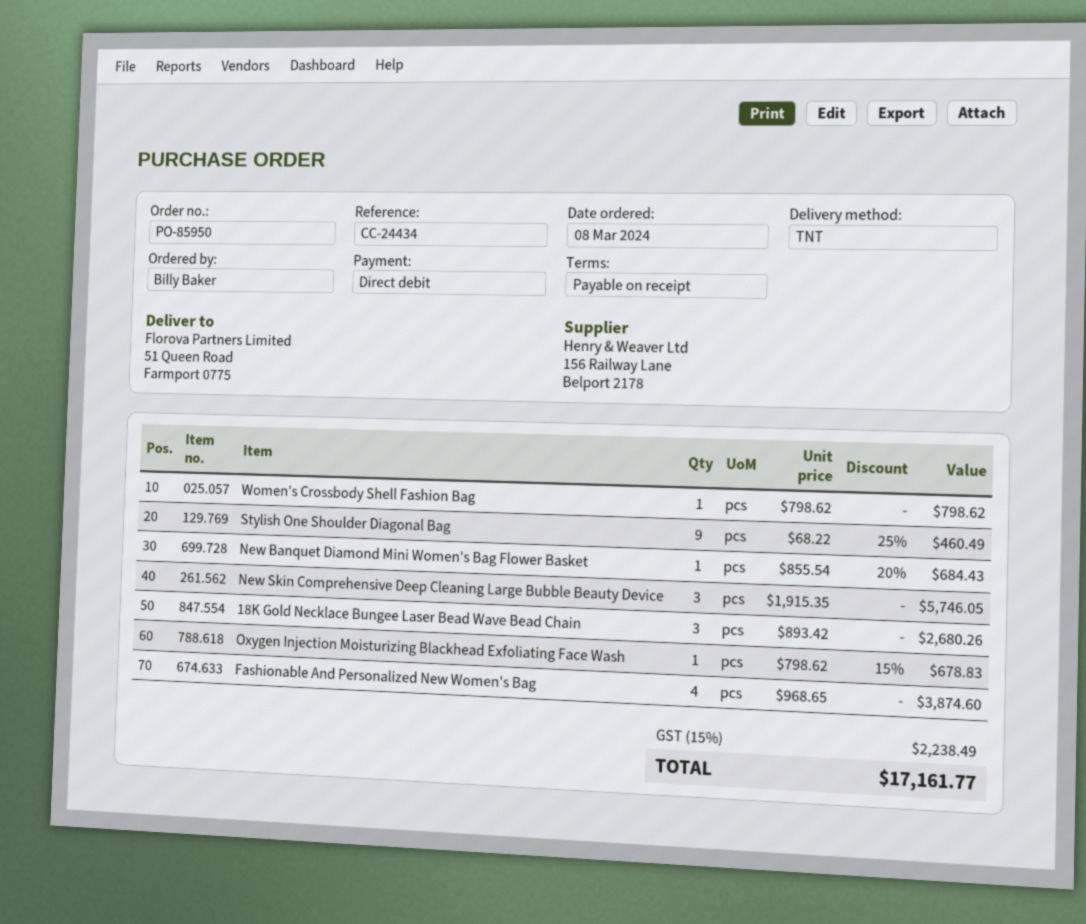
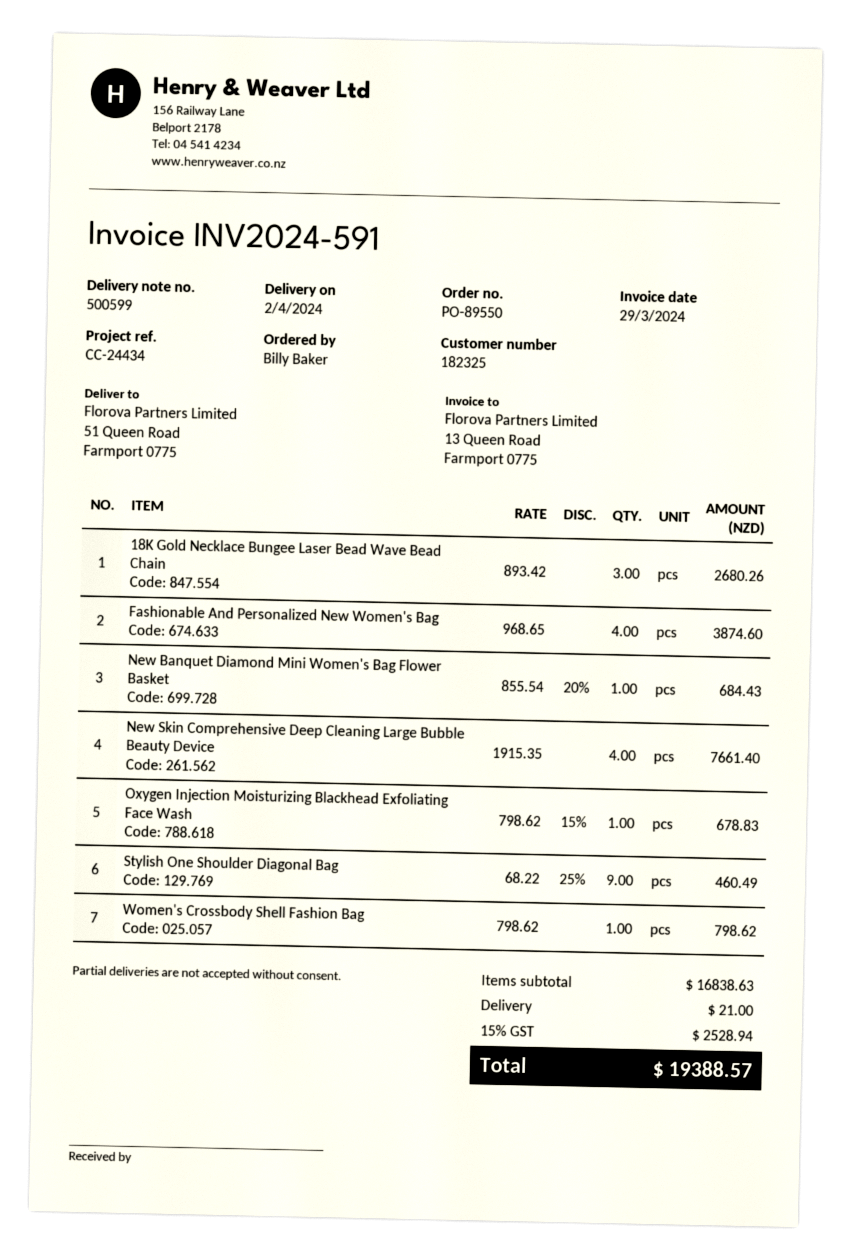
order number: PO-85950 -> PO-89550
New Skin Comprehensive Deep Cleaning Large Bubble Beauty Device: 3 x 1915.35 = 5746.05 -> 4 x 1915.35 = 7661.40
shipping: none -> 21.00
tax: 15% = 2238.49 -> 15% = 2528.94
total: 17161.77 -> 19388.57

